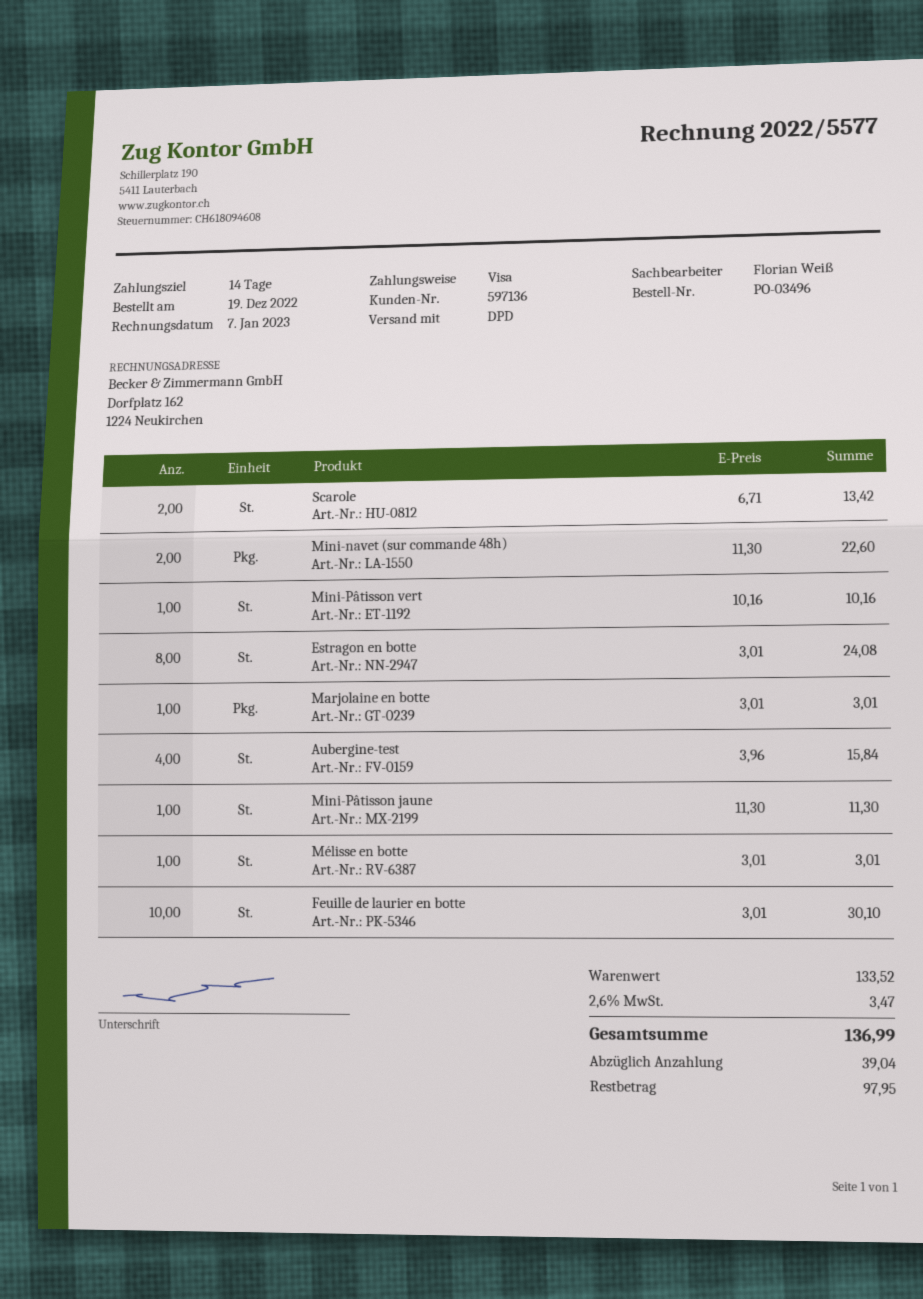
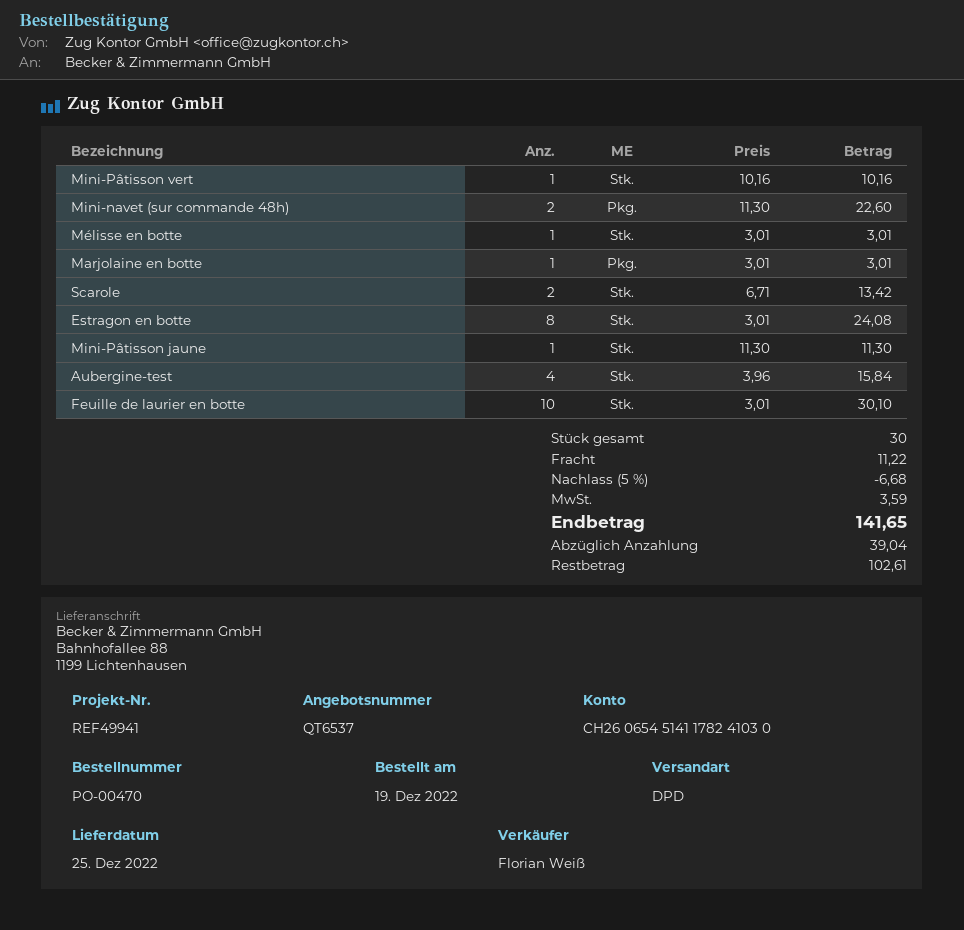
order number: PO-03496 -> PO-00470
discount: none -> 5% = 6.68
shipping: none -> 11.22
tax: 3.47 -> 3.59
total: 136.99 -> 141.65
balance: 97.95 -> 102.61

